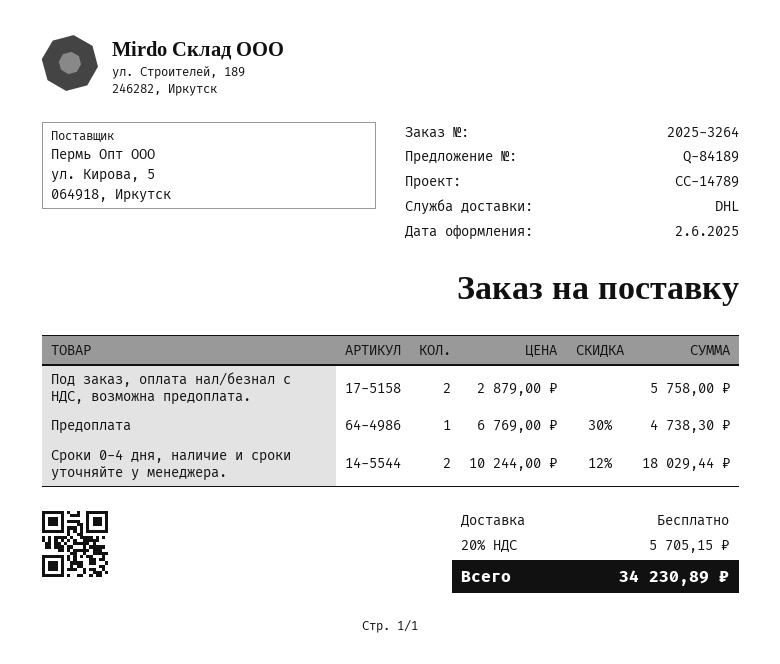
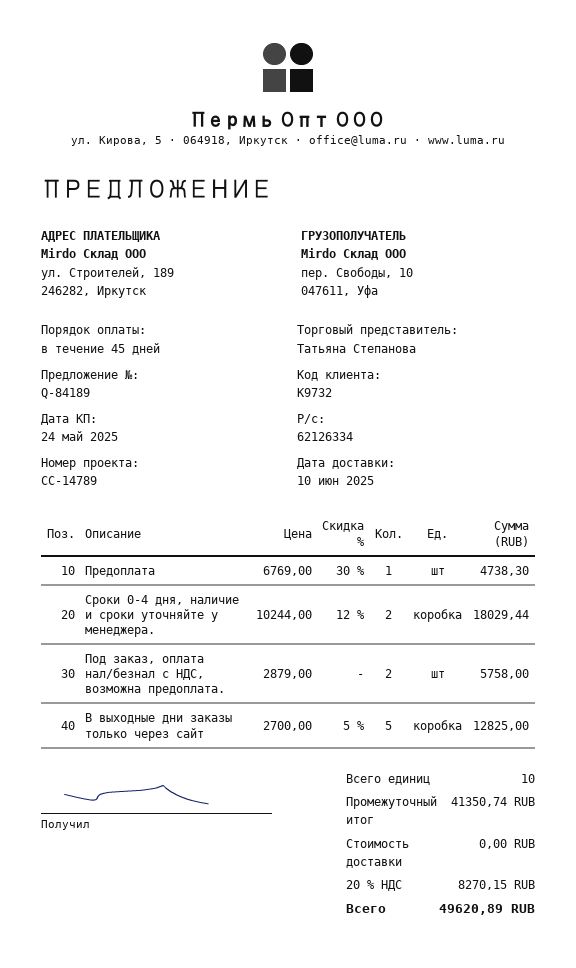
В выходные дни заказы только через сайт: none -> 5 x 2700.00 - 5% = 12825.00
tax: 20% = 5705.15 -> 20% = 8270.15
total: 34230.89 -> 49620.89

